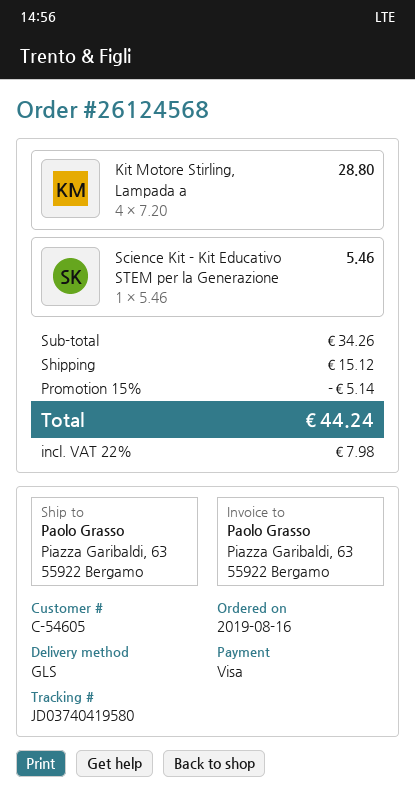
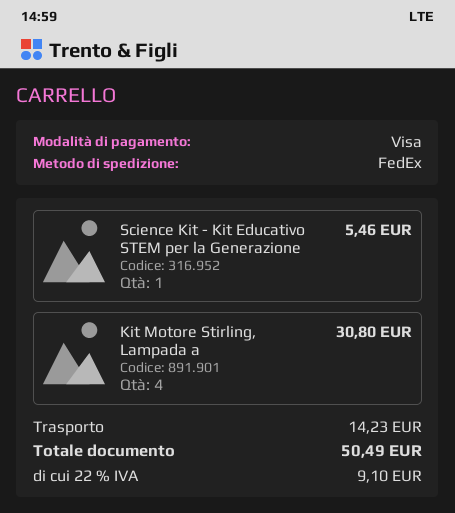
shipping method: GLS -> FedEx
Kit Motore Stirling, Lampada a: 4 for 28.80 -> 4 for 30.80
discount: 15% = 5.14 -> none
shipping: 15.12 -> 14.23
tax: 22% = 7.98 -> 22% = 9.10
total: 44.24 -> 50.49

